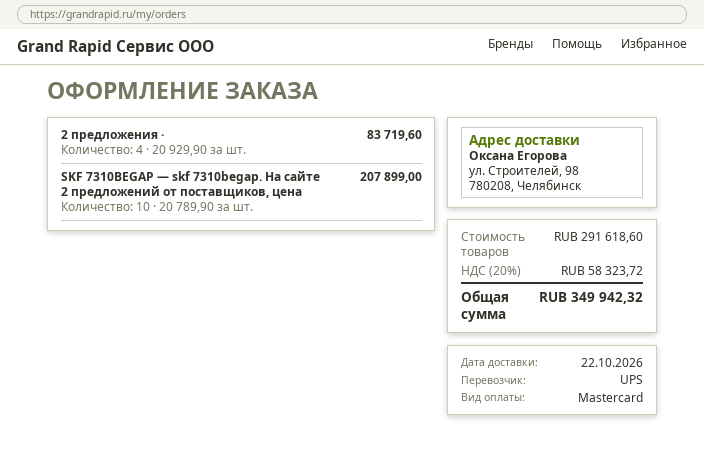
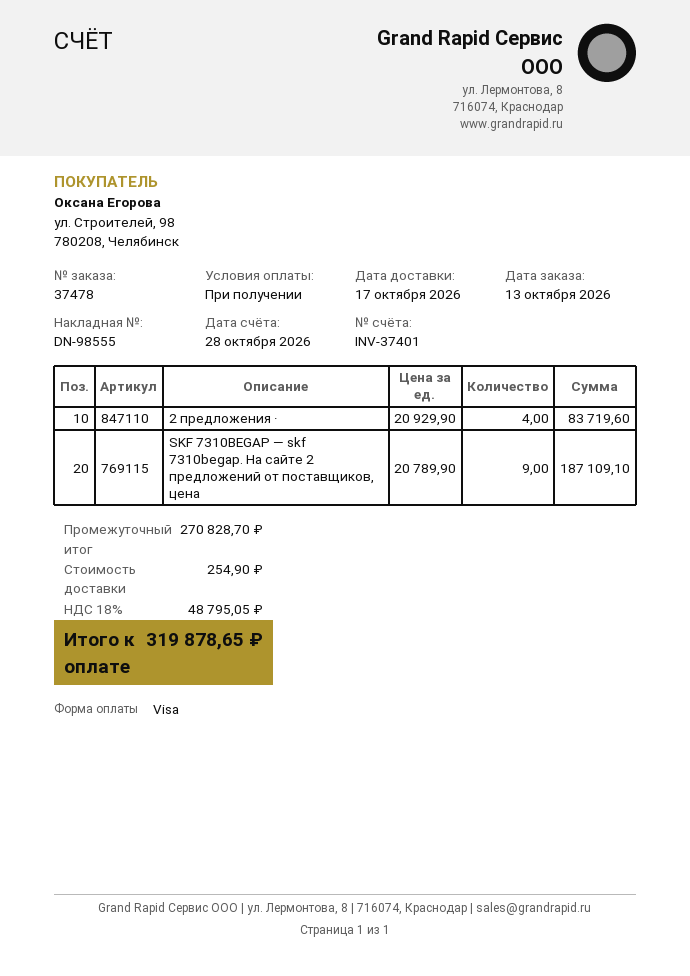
delivery date: 2026-10-22 -> 2026-10-17
payment method: Mastercard -> Visa
SKF 7310BEGAP — skf 7310begap. На сайте 2 предложений от поставщиков, цена: 10 x 20789.90 = 207899.00 -> 9 x 20789.90 = 187109.10
subtotal: 291618.60 -> 270828.70
shipping: none -> 254.90
tax: 20% = 58323.72 -> 18% = 48795.05
total: 349942.32 -> 319878.65

